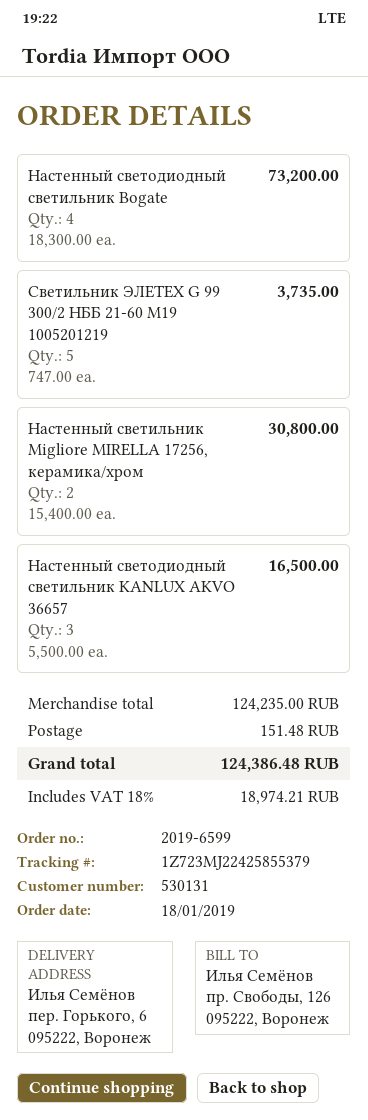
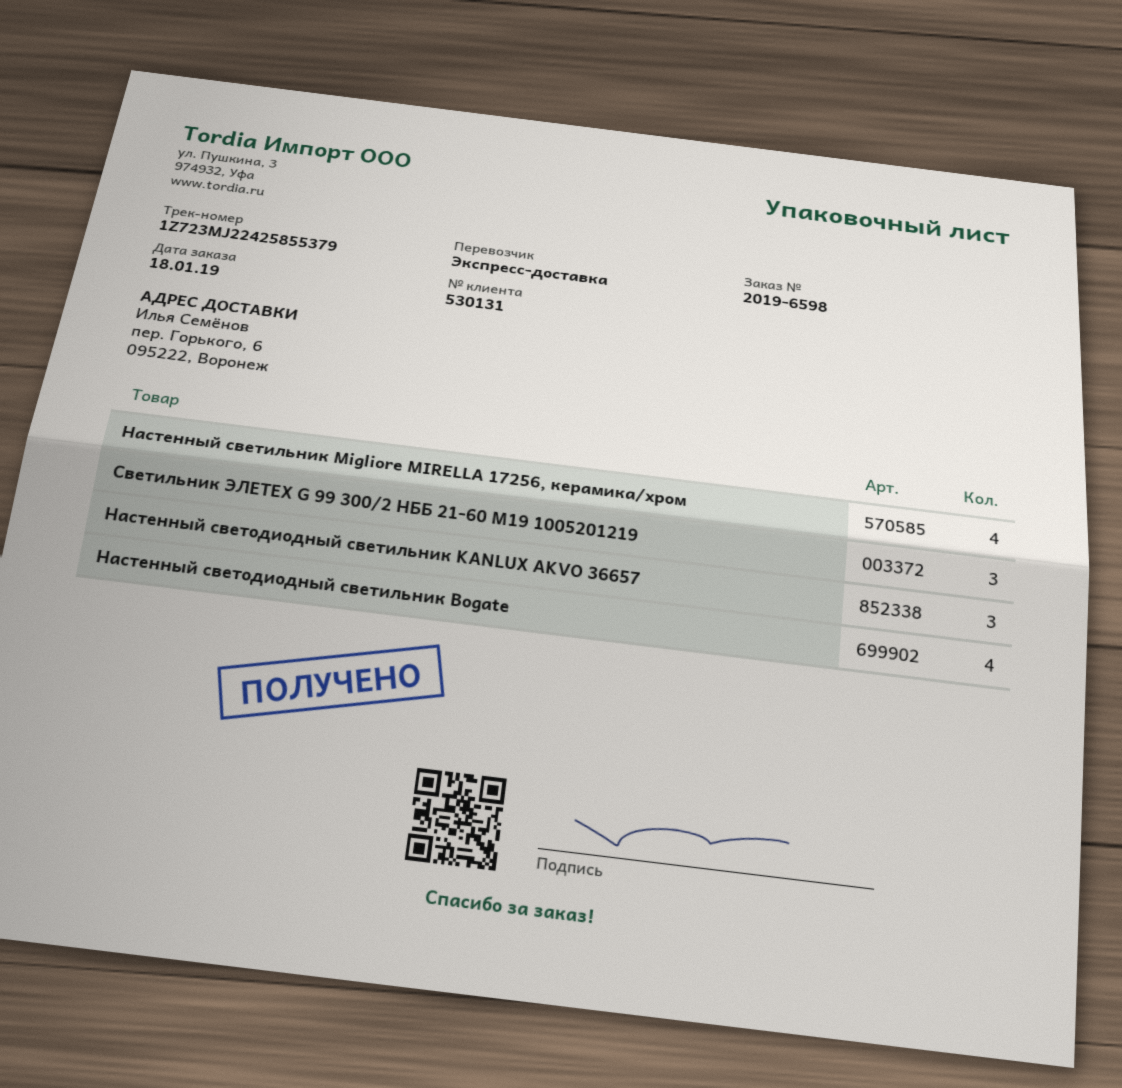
order number: 2019-6599 -> 2019-6598
Светильник ЭЛЕТЕХ G 99 300/2 НББ 21-60 М19 1005201219: 5 -> 3
Настенный светильник Migliore MIRELLA 17256, керамика/хром: 2 -> 4

